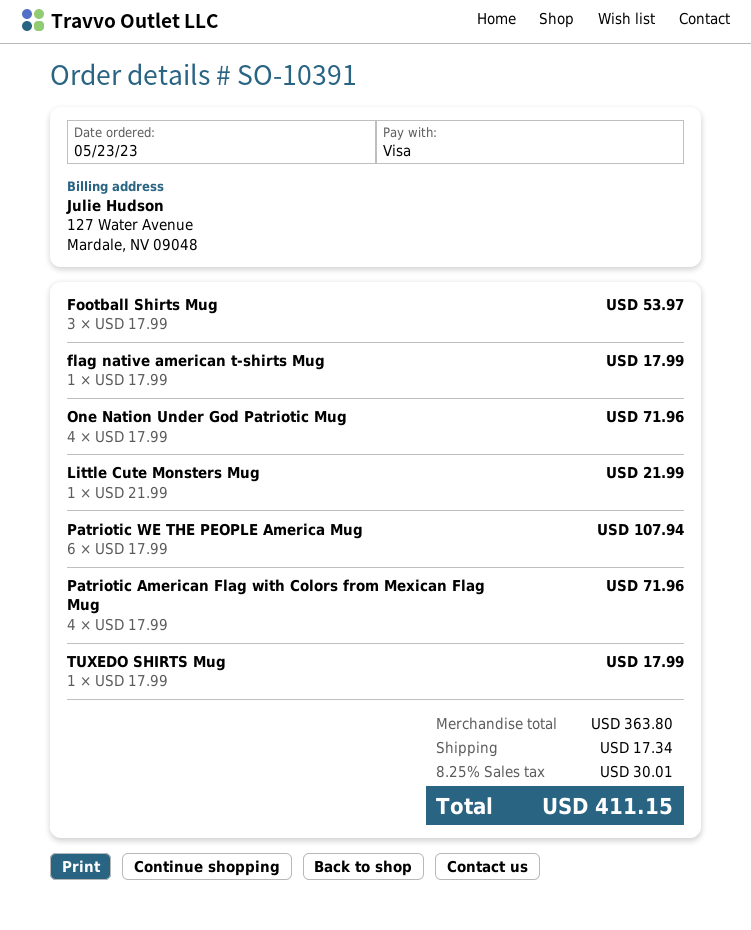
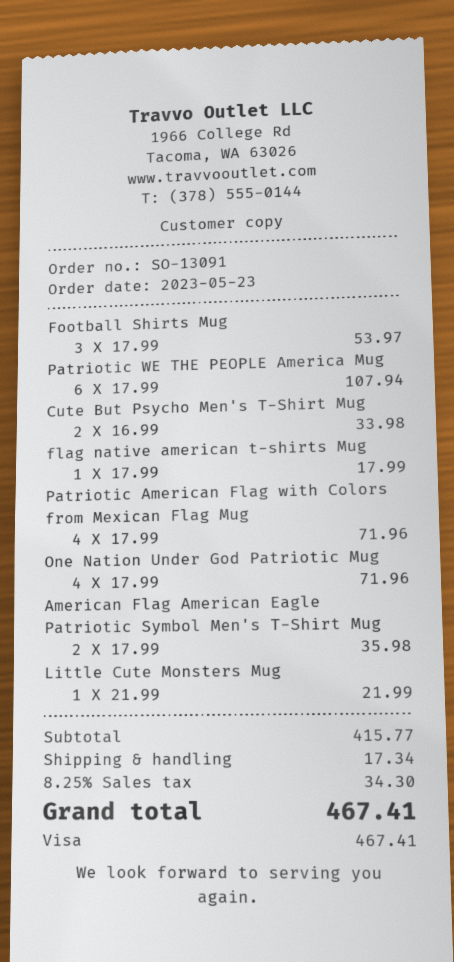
order number: SO-10391 -> SO-13091
TUXEDO SHIRTS Mug: 1 x 17.99 = 17.99 -> none
Cute But Psycho Men's T-Shirt Mug: none -> 2 x 16.99 = 33.98
American Flag American Eagle Patriotic Symbol Men's T-Shirt Mug: none -> 2 x 17.99 = 35.98
subtotal: 363.80 -> 415.77
tax: 8.25% = 30.01 -> 8.25% = 34.30
total: 411.15 -> 467.41

